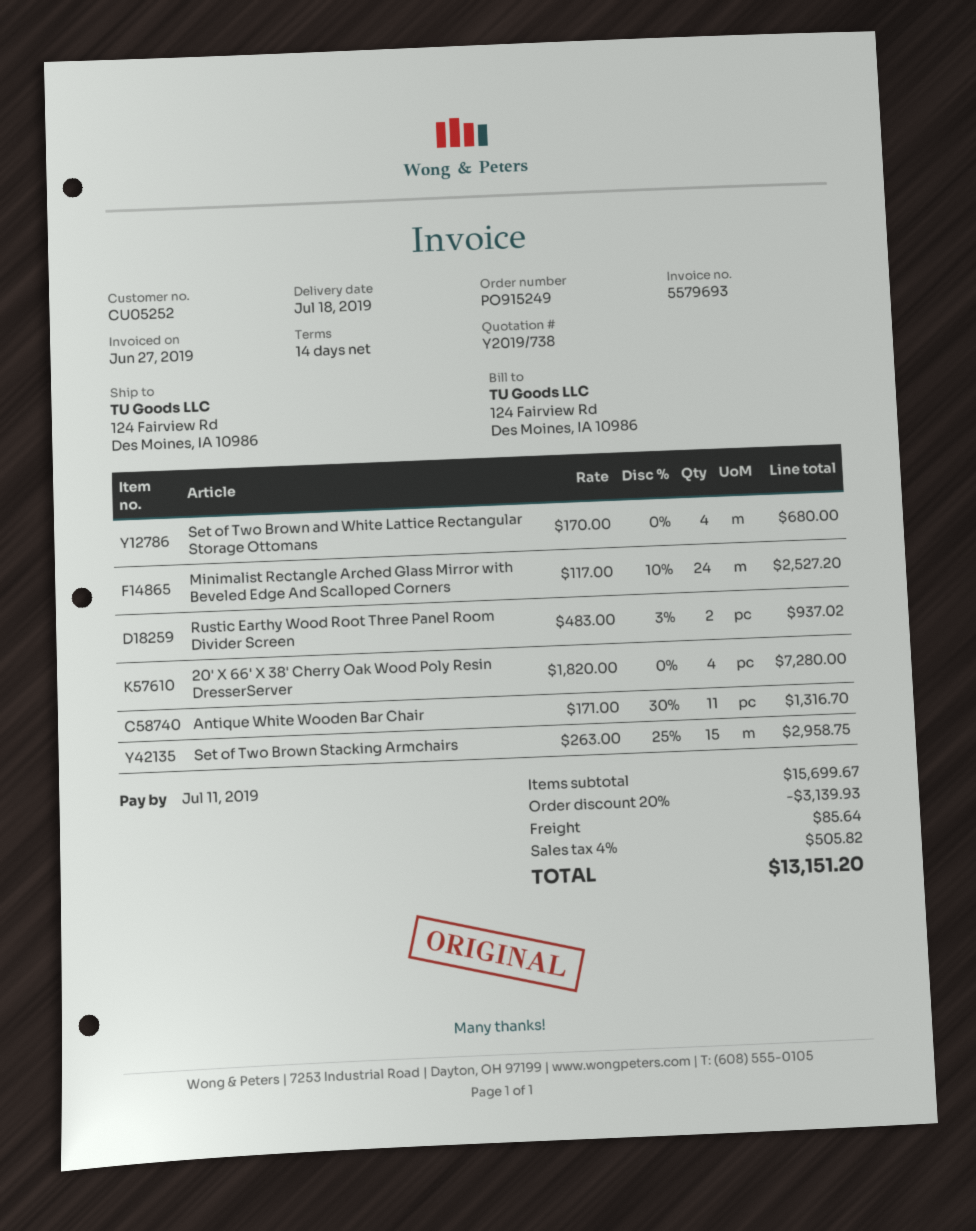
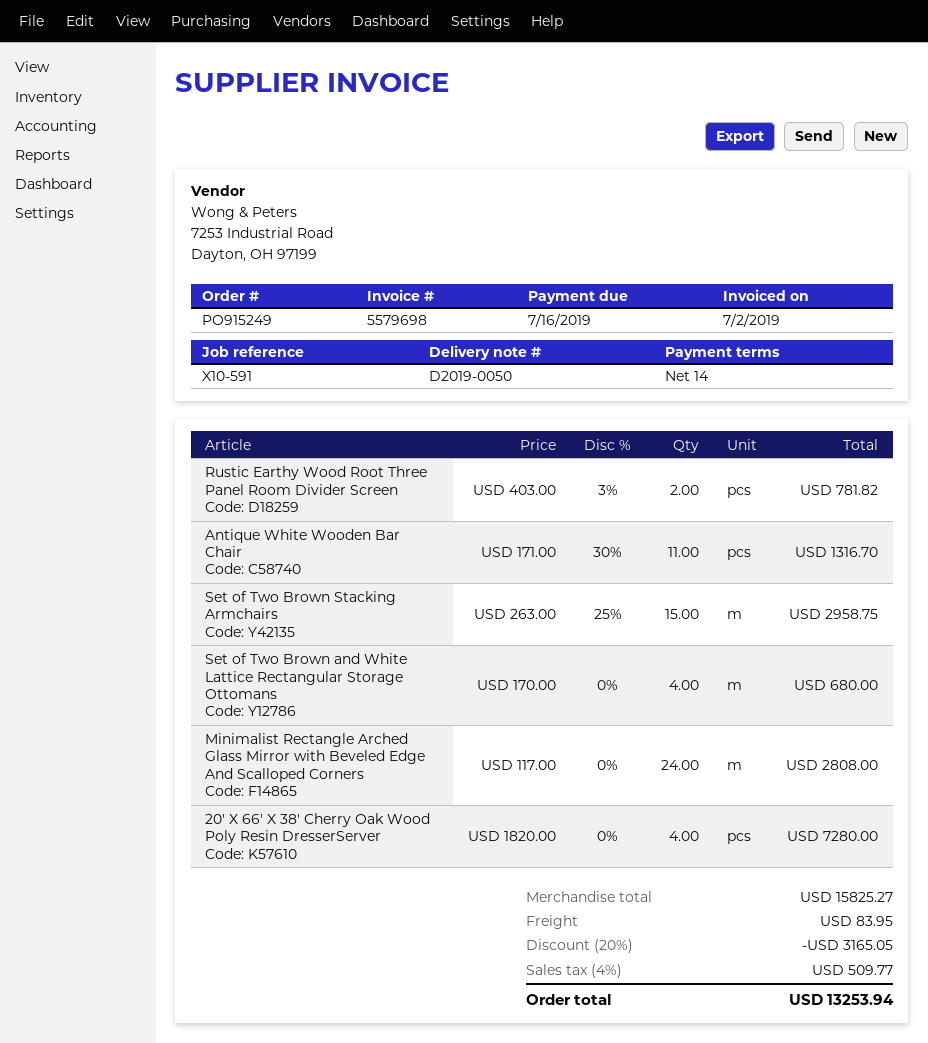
invoice number: 5579693 -> 5579698
invoice date: 2019-06-27 -> 2019-07-02
due date: 2019-07-11 -> 2019-07-16
Minimalist Rectangle Arched Glass Mirror with Beveled Edge And Scalloped Corners: 24 x 117.00 - 10% = 2527.20 -> 24 x 117.00 = 2808.00
Rustic Earthy Wood Root Three Panel Room Divider Screen: 2 x 483.00 - 3% = 937.02 -> 2 x 403.00 - 3% = 781.82
subtotal: 15699.67 -> 15825.27
discount: 20% = 3139.93 -> 20% = 3165.05
shipping: 85.64 -> 83.95
tax: 4% = 505.82 -> 4% = 509.77
total: 13151.20 -> 13253.94

